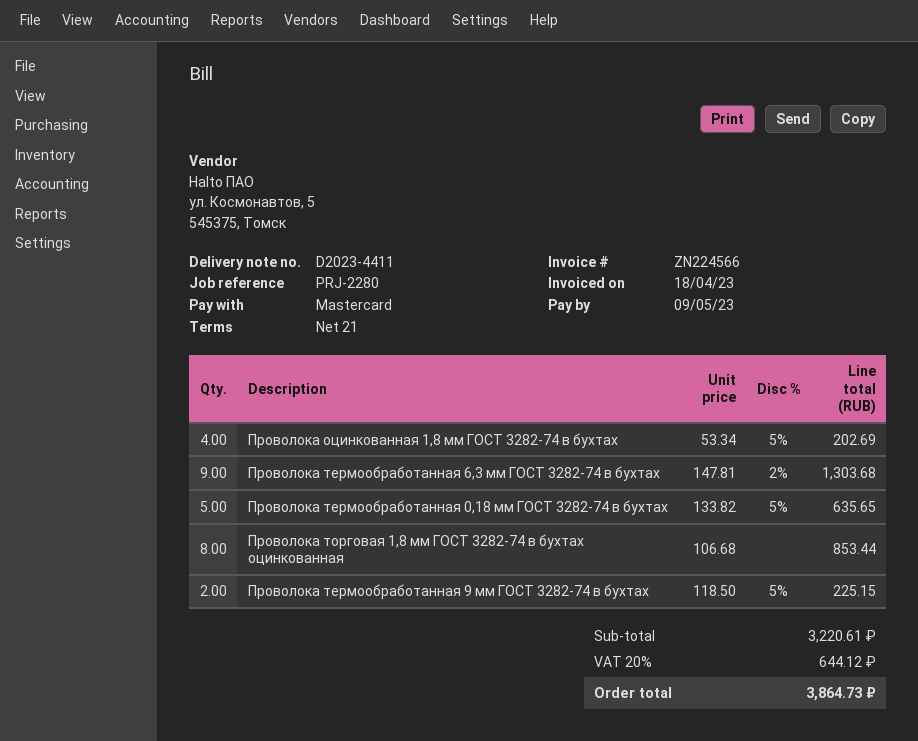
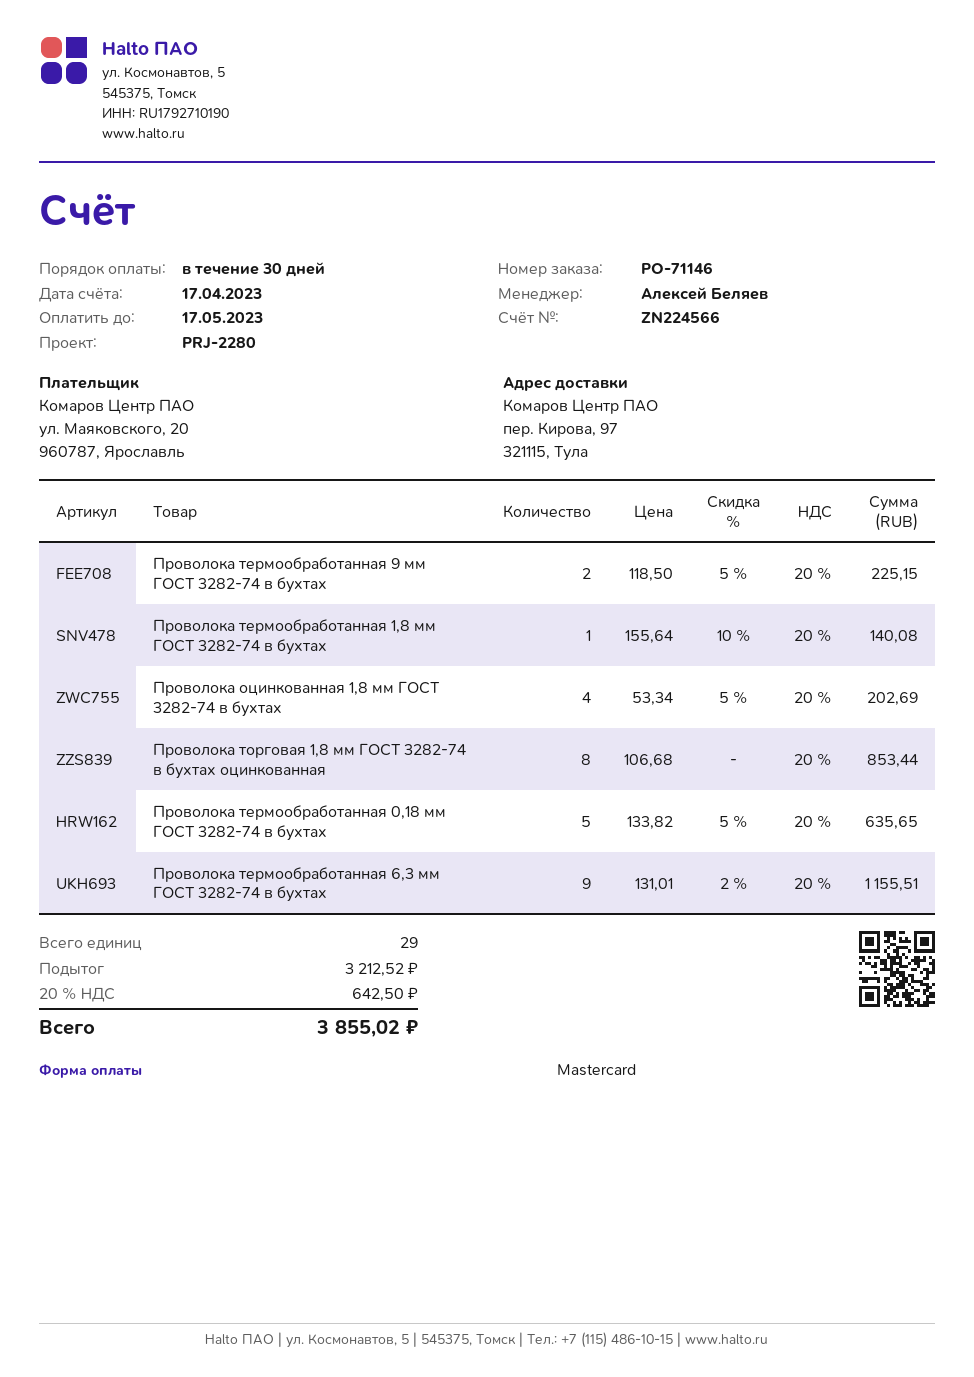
invoice date: 2023-04-18 -> 2023-04-17
payment terms: 21 days -> 30 days
due date: 2023-05-09 -> 2023-05-17
Проволока термообработанная 6,3 мм ГОСТ 3282-74 в бухтах: 9 x 147.81 - 2% = 1303.68 -> 9 x 131.01 - 2% = 1155.51
Проволока термообработанная 1,8 мм ГОСТ 3282-74 в бухтах: none -> 1 x 155.64 - 10% = 140.08
subtotal: 3220.61 -> 3212.52
tax: 20% = 644.12 -> 20% = 642.50
total: 3864.73 -> 3855.02

